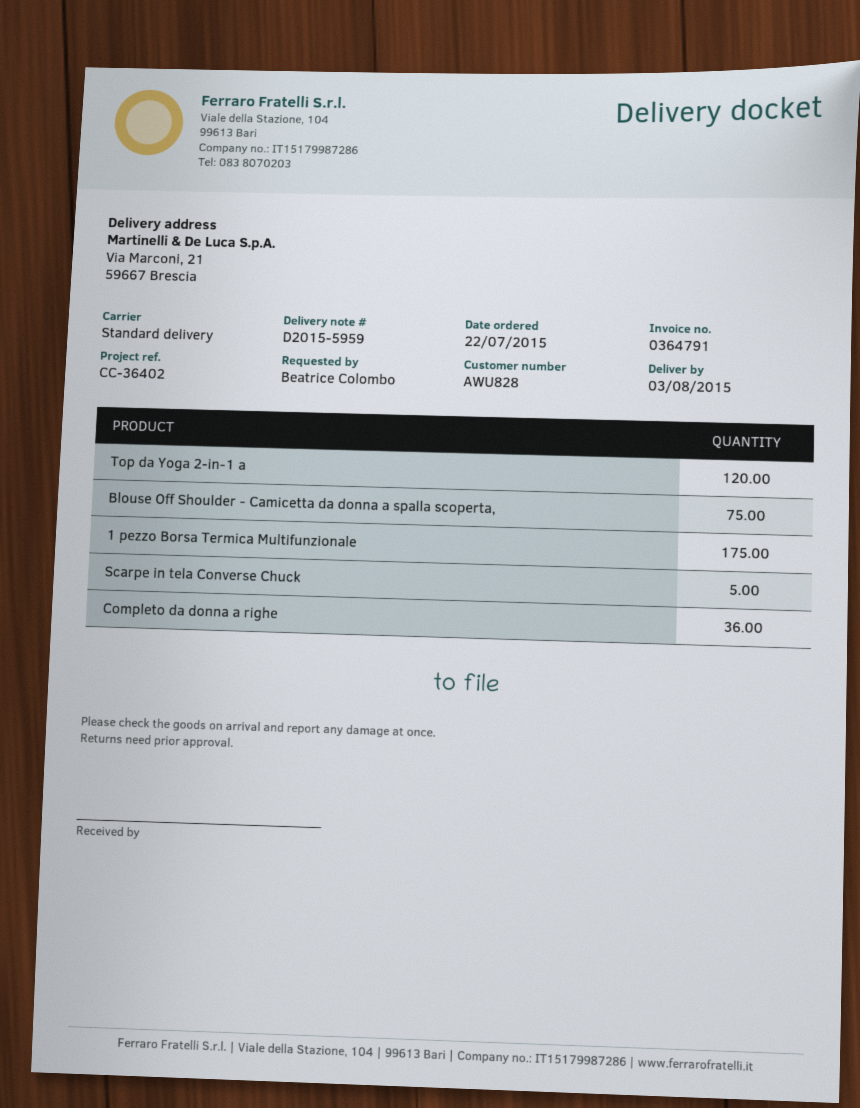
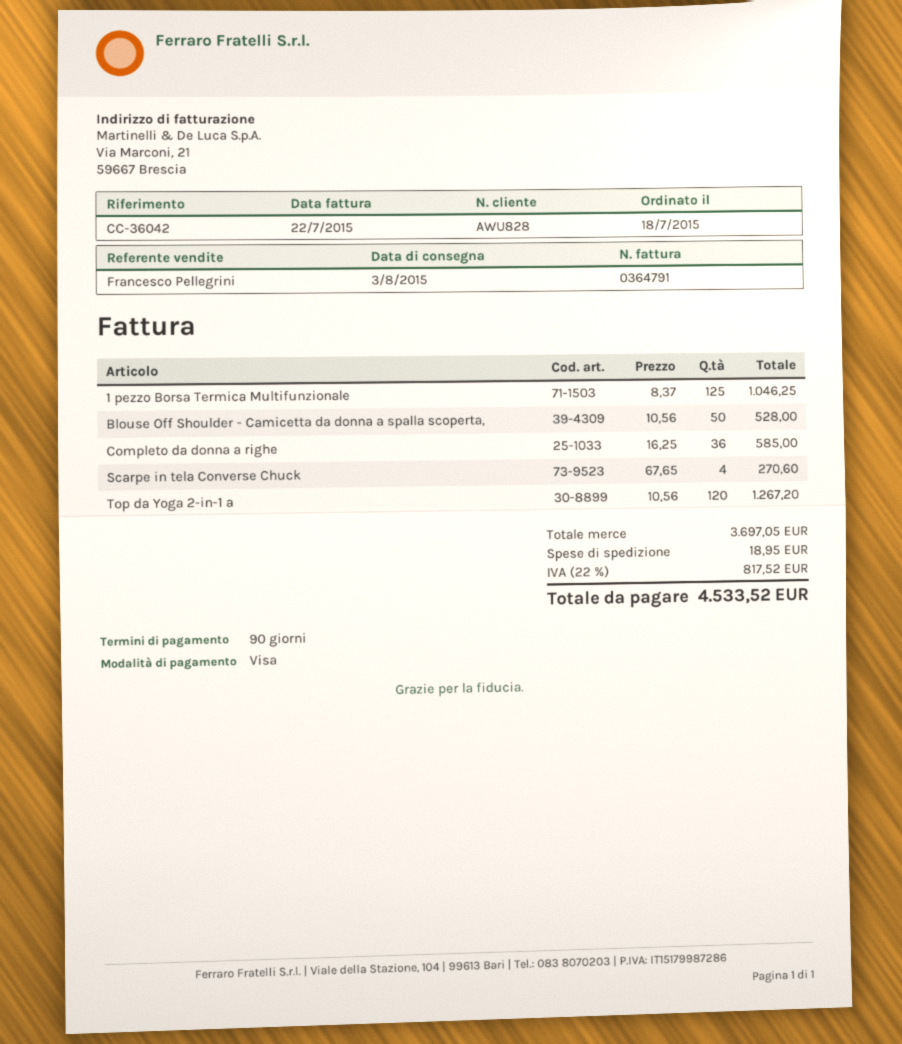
order date: 2015-07-22 -> 2015-07-18
reference: CC-36402 -> CC-36042
Blouse Off Shoulder - Camicetta da donna a spalla scoperta,: 75 -> 50
1 pezzo Borsa Termica Multifunzionale: 175 -> 125
Scarpe in tela Converse Chuck: 5 -> 4

